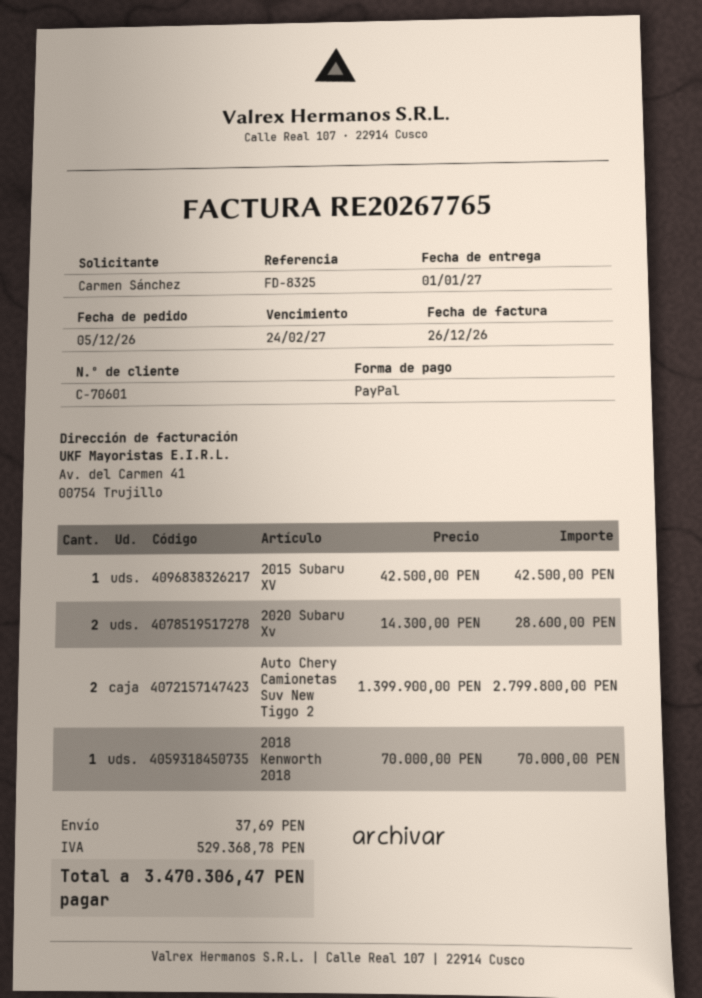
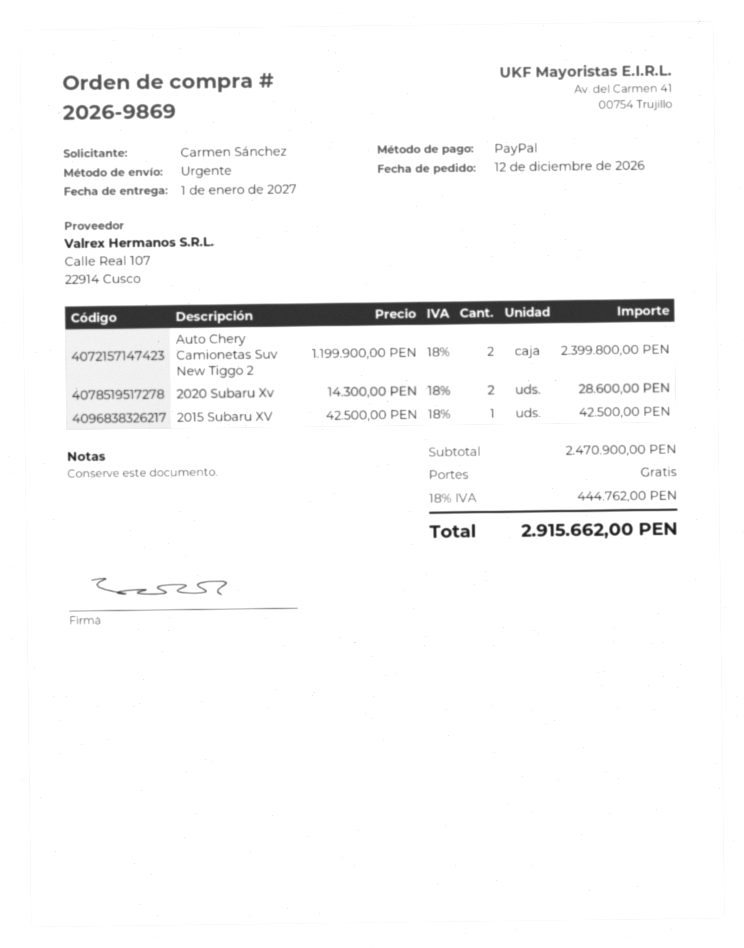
order date: 2026-12-05 -> 2026-12-12
Auto Chery Camionetas Suv New Tiggo 2: 2 x 1399900.00 = 2799800.00 -> 2 x 1199900.00 = 2399800.00
2018 Kenworth 2018: 1 x 70000.00 = 70000.00 -> none
shipping: 37.69 -> 0.00
tax: 529368.78 -> 444762.00
total: 3470306.47 -> 2915662.00

